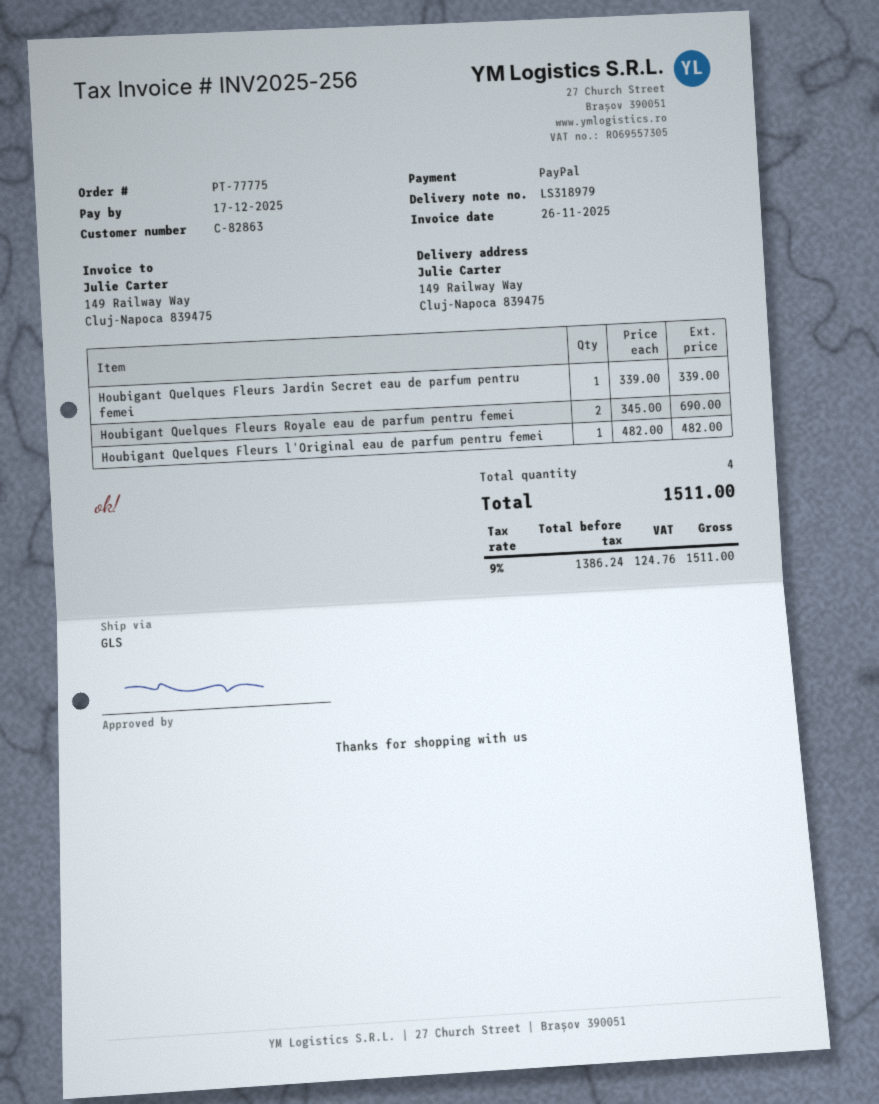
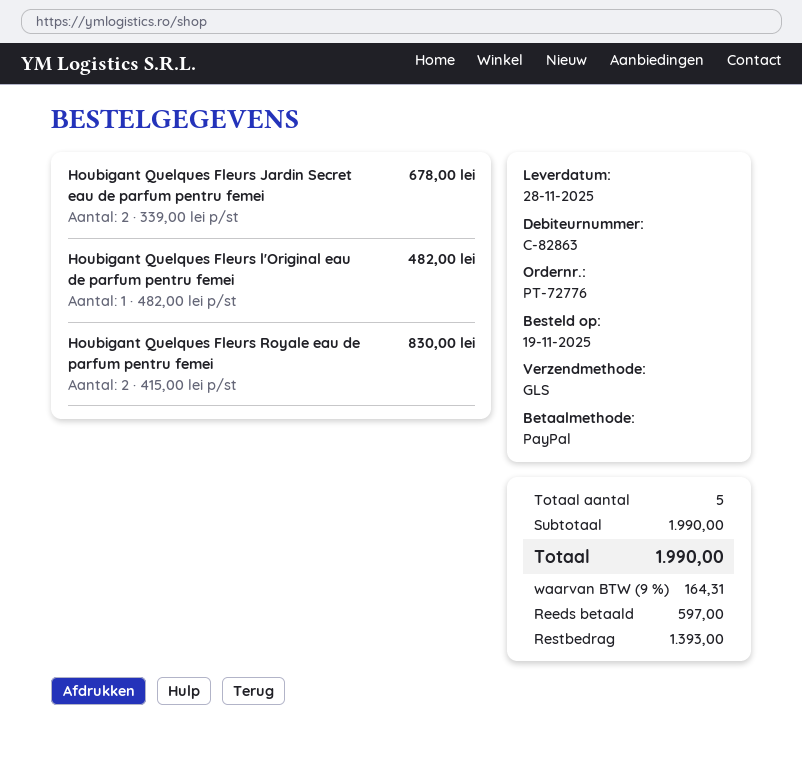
order number: PT-77775 -> PT-72776
Houbigant Quelques Fleurs Jardin Secret eau de parfum pentru femei: 1 x 339.00 = 339.00 -> 2 x 339.00 = 678.00
Houbigant Quelques Fleurs Royale eau de parfum pentru femei: 2 x 345.00 = 690.00 -> 2 x 415.00 = 830.00
total quantity: 4 -> 5
tax: 9% = 124.76 -> 9% = 164.31
total: 1511.00 -> 1990.00

